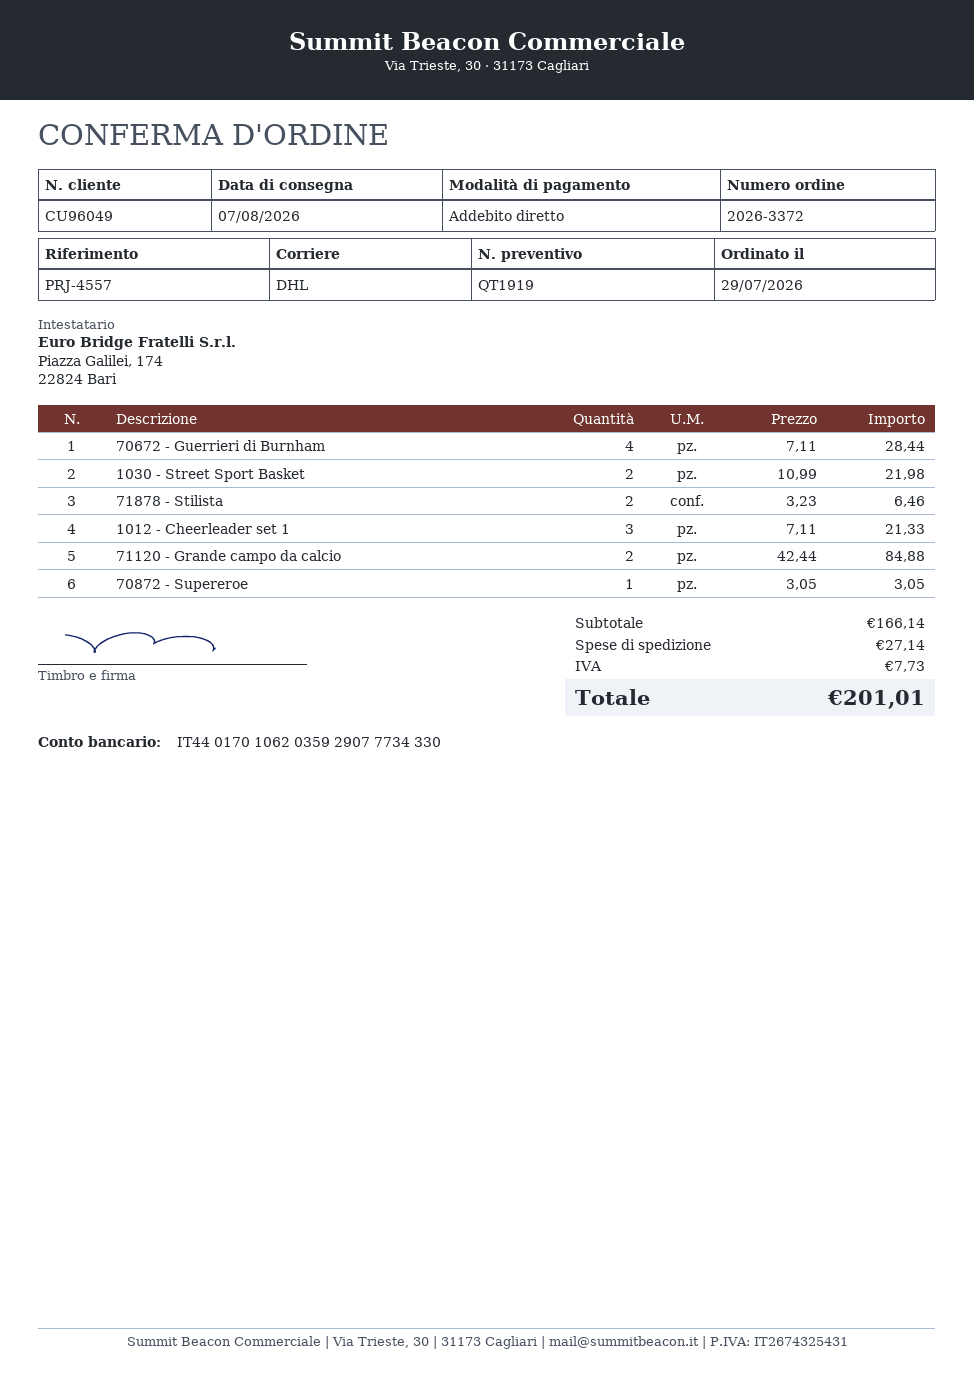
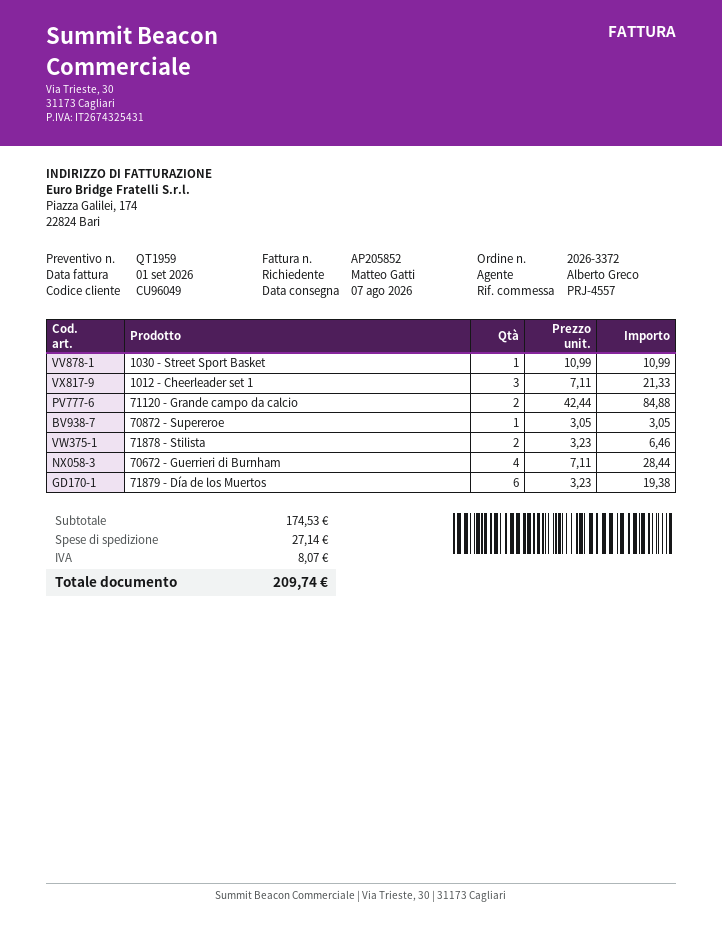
quote number: QT1919 -> QT1959
1030 - Street Sport Basket: 2 x 10.99 = 21.98 -> 1 x 10.99 = 10.99
71879 - Día de los Muertos: none -> 6 x 3.23 = 19.38
subtotal: 166.14 -> 174.53
tax: 7.73 -> 8.07
total: 201.01 -> 209.74

